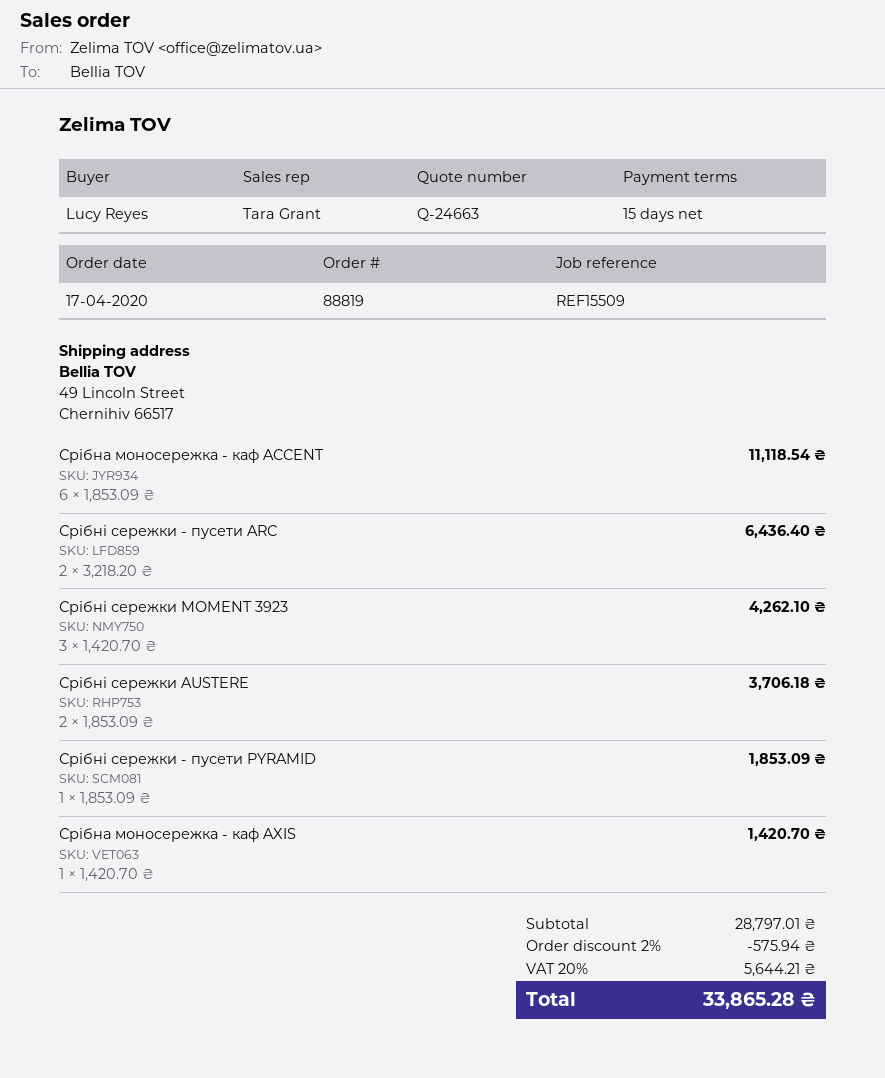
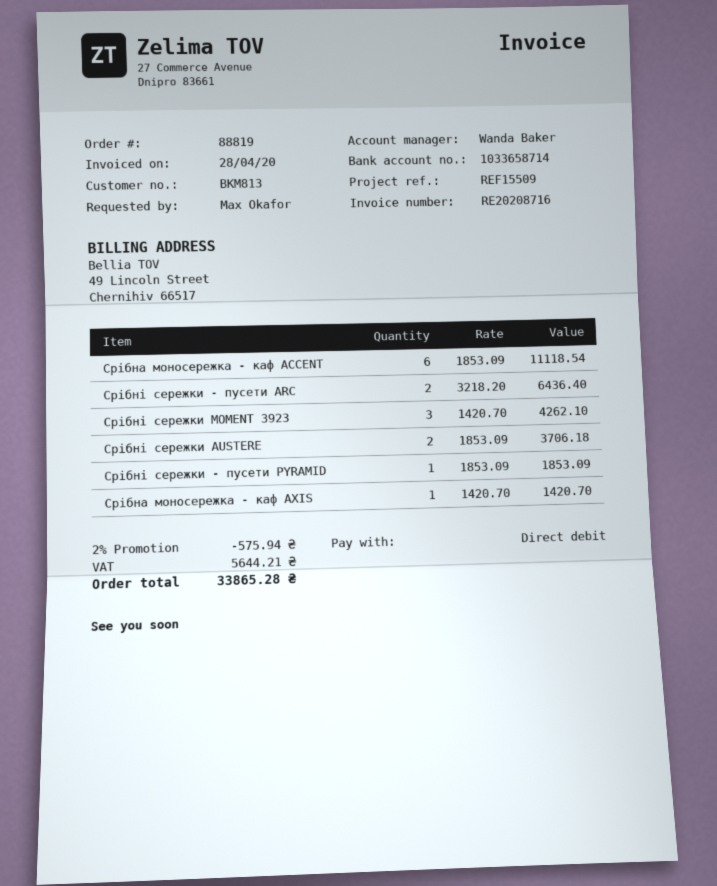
ordered by: Lucy Reyes -> Max Okafor
sales rep: Tara Grant -> Wanda Baker

